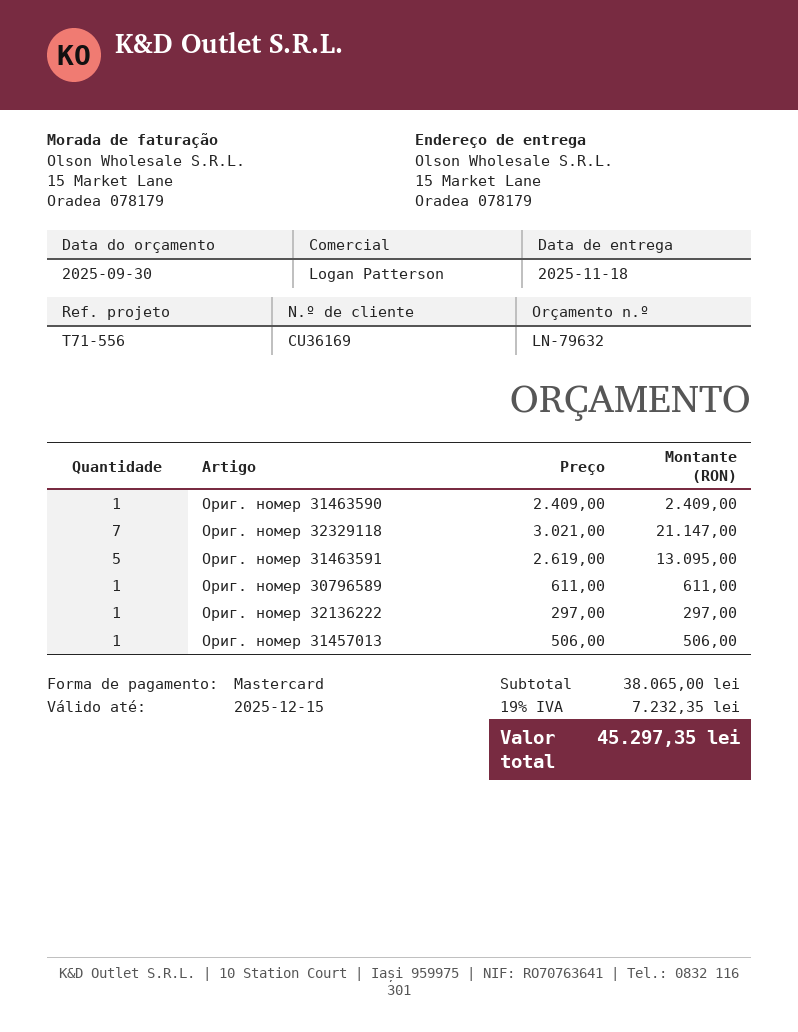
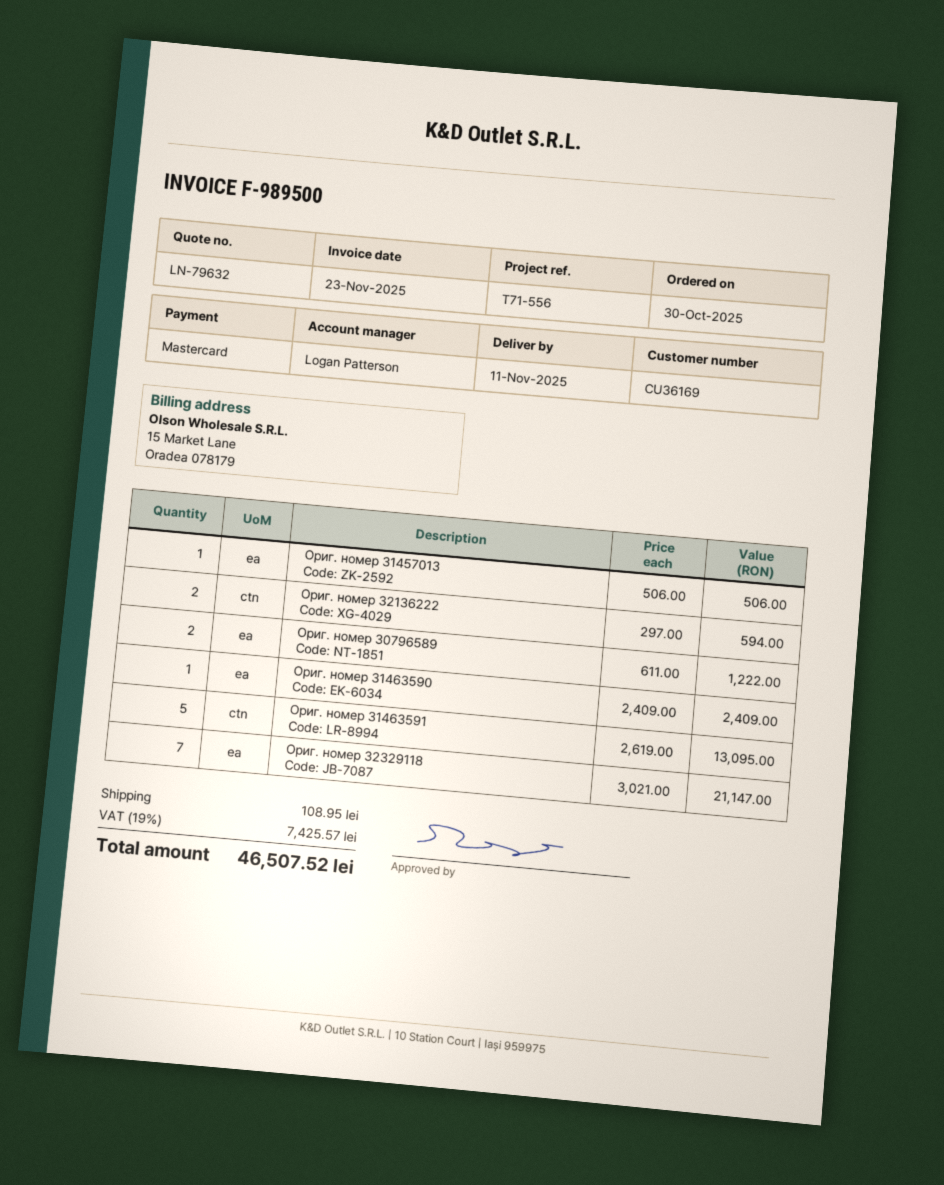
delivery date: 2025-11-18 -> 2025-11-11
Ориг. номер 30796589: 1 x 611.00 = 611.00 -> 2 x 611.00 = 1222.00
Ориг. номер 32136222: 1 x 297.00 = 297.00 -> 2 x 297.00 = 594.00
shipping: none -> 108.95
tax: 19% = 7232.35 -> 19% = 7425.57
total: 45297.35 -> 46507.52

